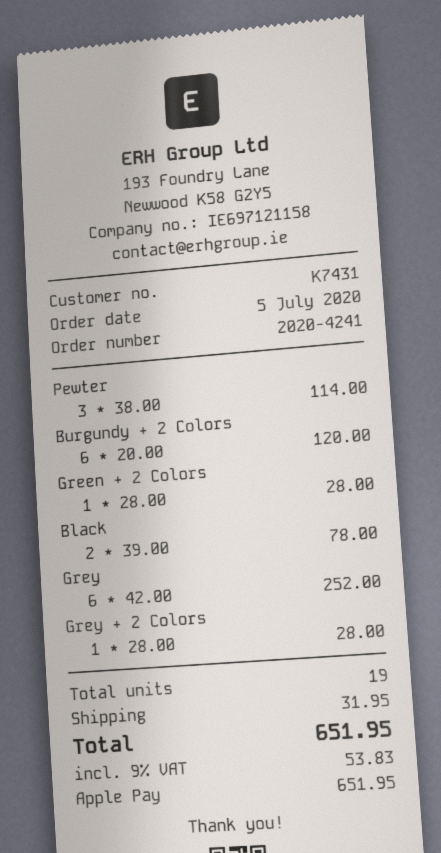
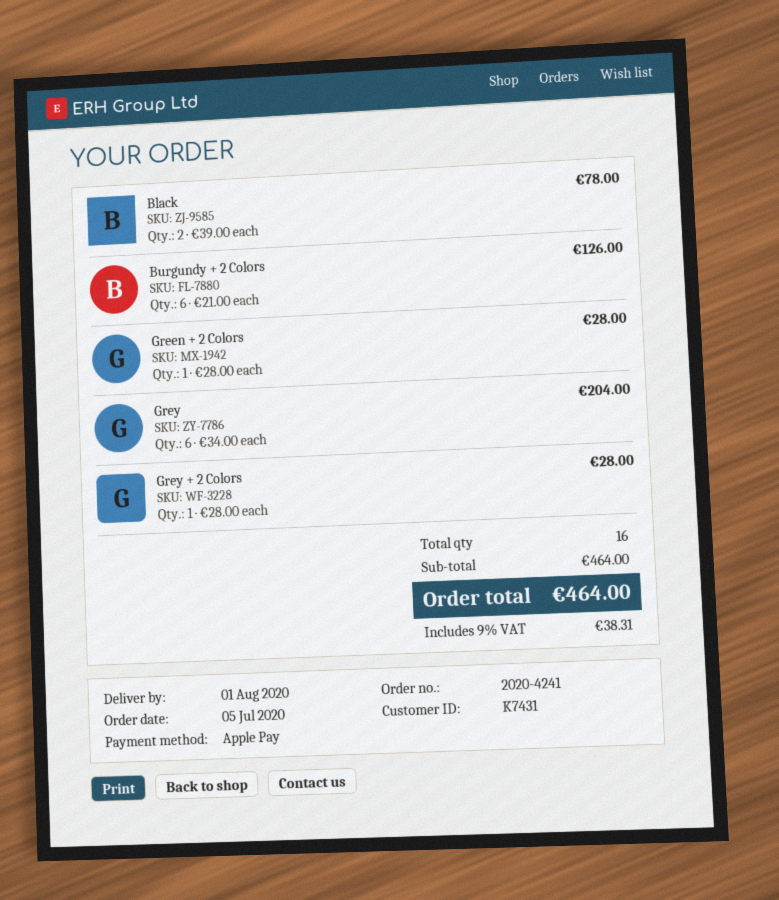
Pewter: 3 x 38.00 = 114.00 -> none
Burgundy + 2 Colors: 6 x 20.00 = 120.00 -> 6 x 21.00 = 126.00
Grey: 6 x 42.00 = 252.00 -> 6 x 34.00 = 204.00
total quantity: 19 -> 16
shipping: 31.95 -> none
tax: 9% = 53.83 -> 9% = 38.31
total: 651.95 -> 464.00

